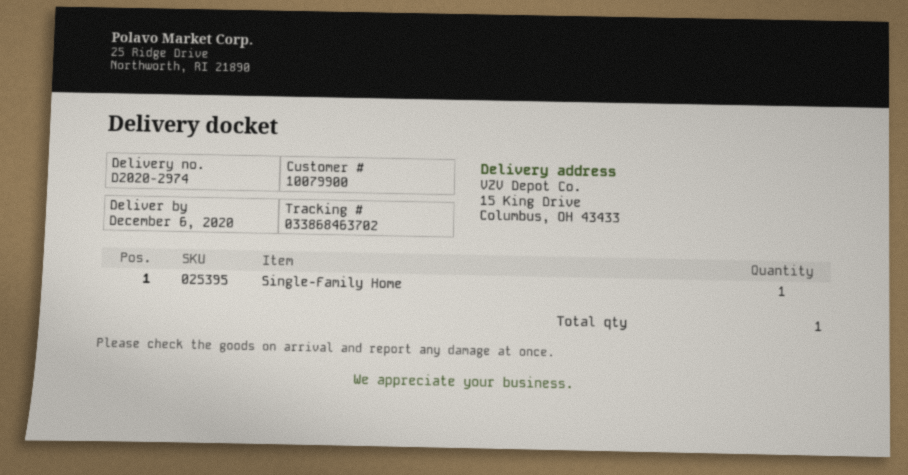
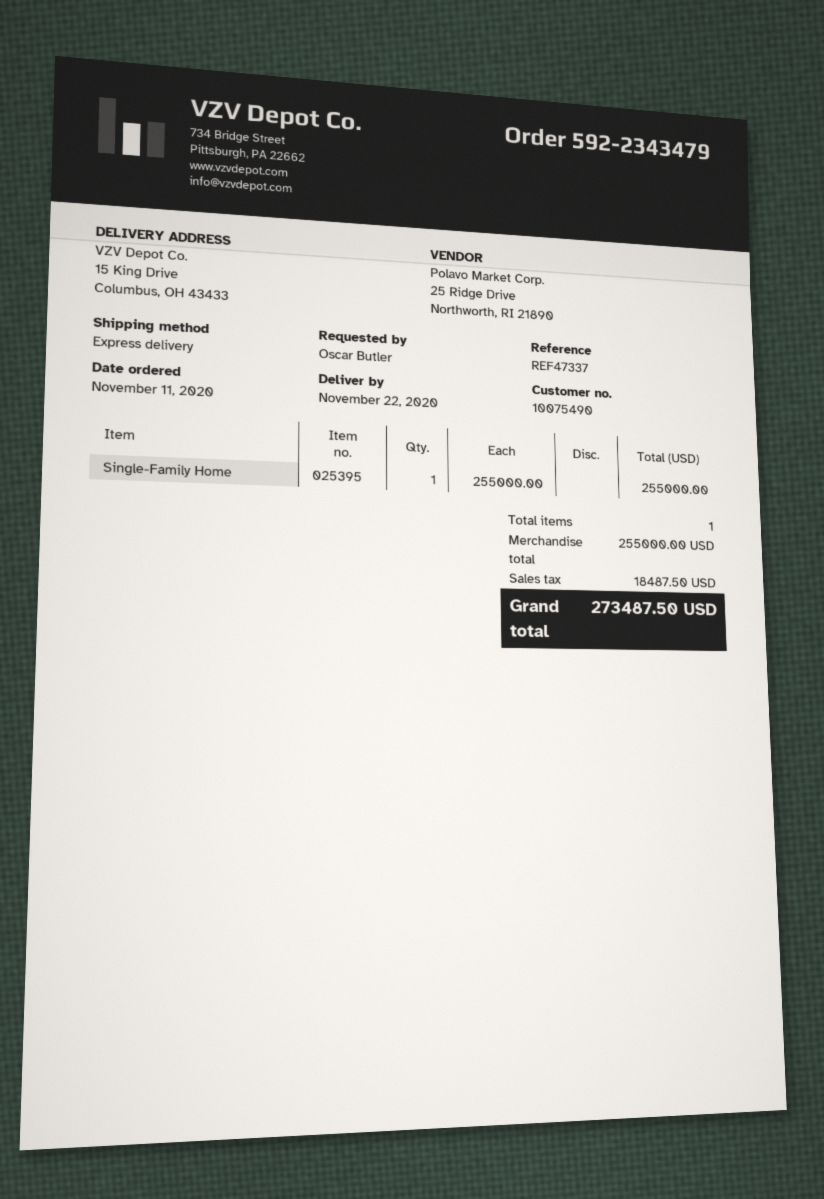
delivery date: 2020-12-06 -> 2020-11-22
customer number: 10079900 -> 10075490

